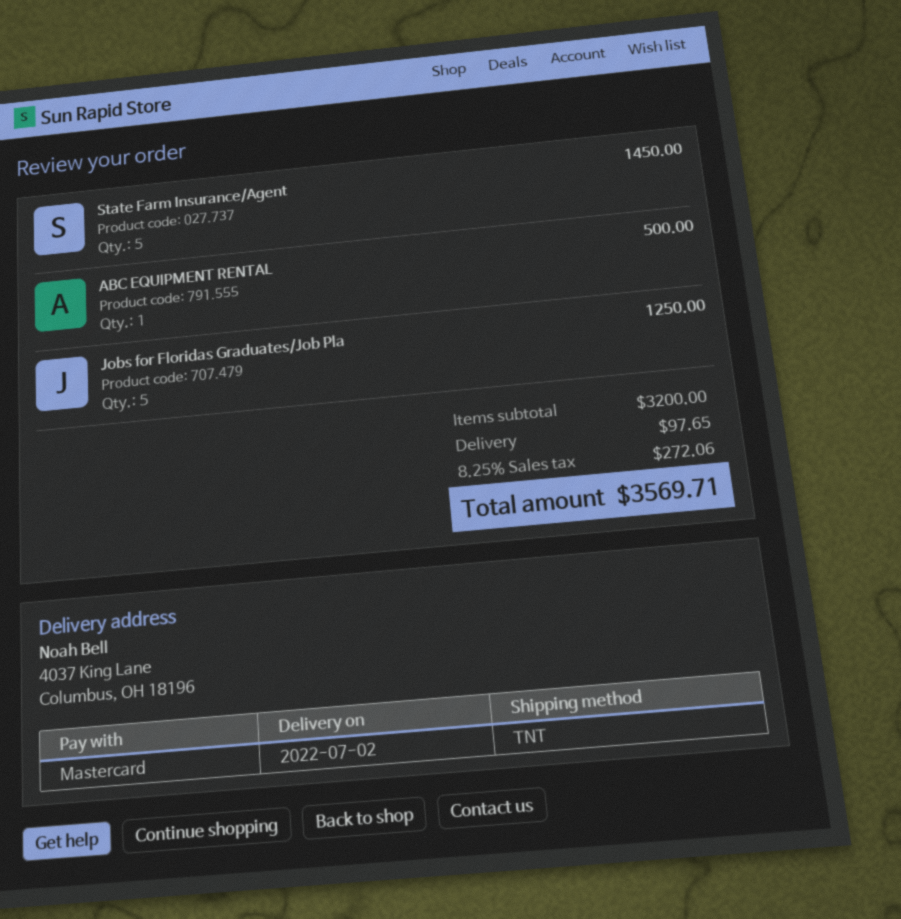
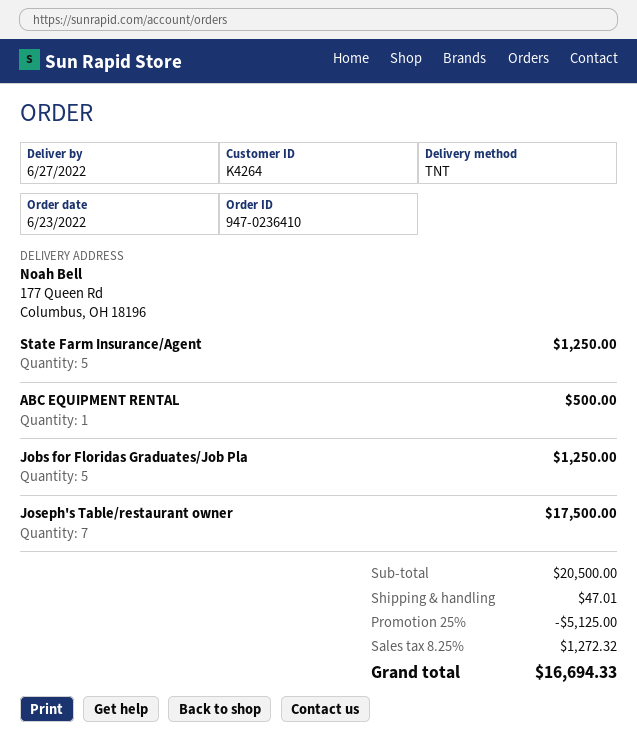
delivery date: 2022-07-02 -> 2022-06-27
ship to: 4037 King Lane, Columbus, OH 18196 -> 177 Queen Rd, Columbus, OH 18196
State Farm Insurance/Agent: 5 for 1450.00 -> 5 for 1250.00
Joseph's Table/restaurant owner: none -> 7 for 17500.00
subtotal: 3200.00 -> 20500.00
discount: none -> 25% = 5125.00
shipping: 97.65 -> 47.01
tax: 8.25% = 272.06 -> 8.25% = 1272.32
total: 3569.71 -> 16694.33

